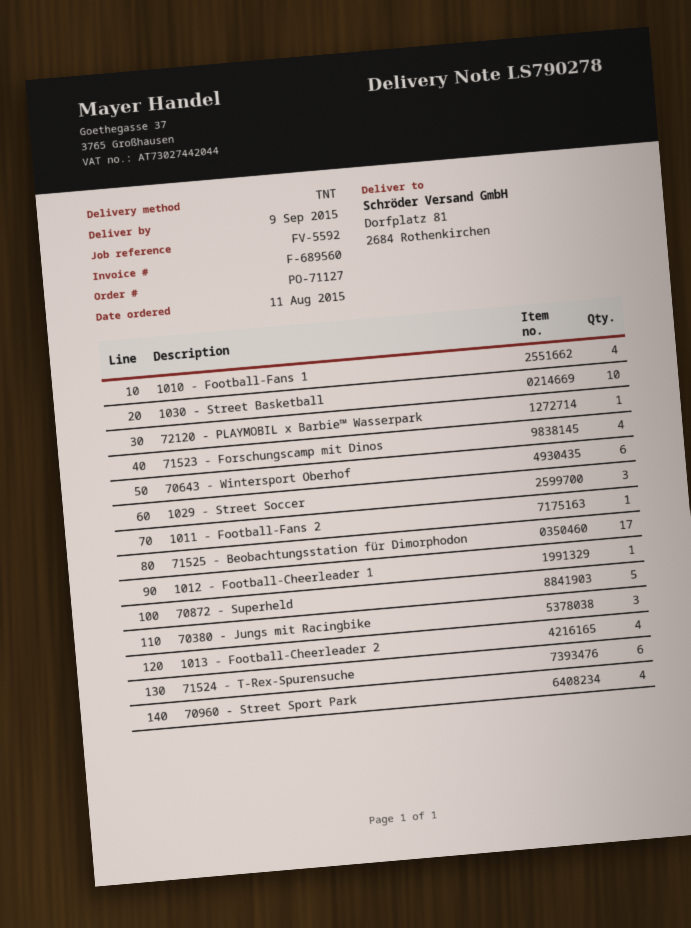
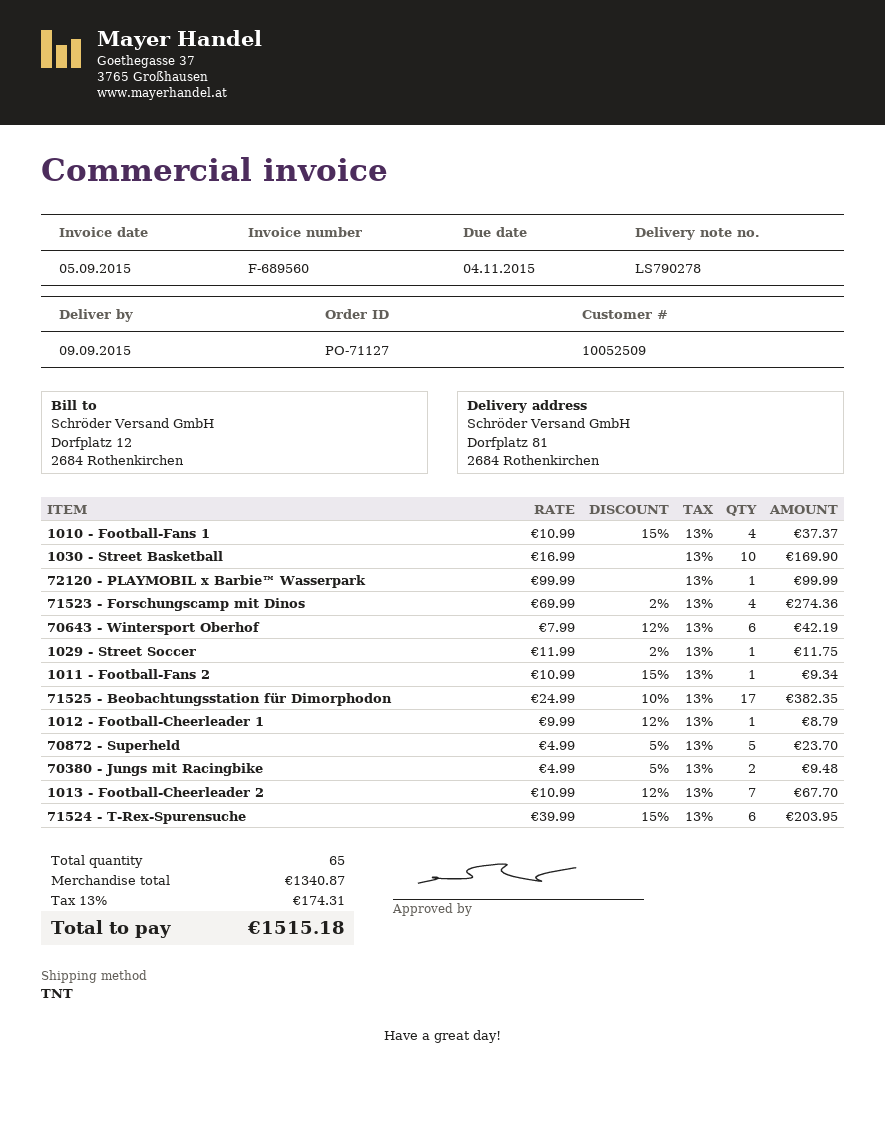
1029 - Street Soccer: 3 -> 1
70380 - Jungs mit Racingbike: 3 -> 2
1013 - Football-Cheerleader 2: 4 -> 7
70960 - Street Sport Park: 4 -> none

